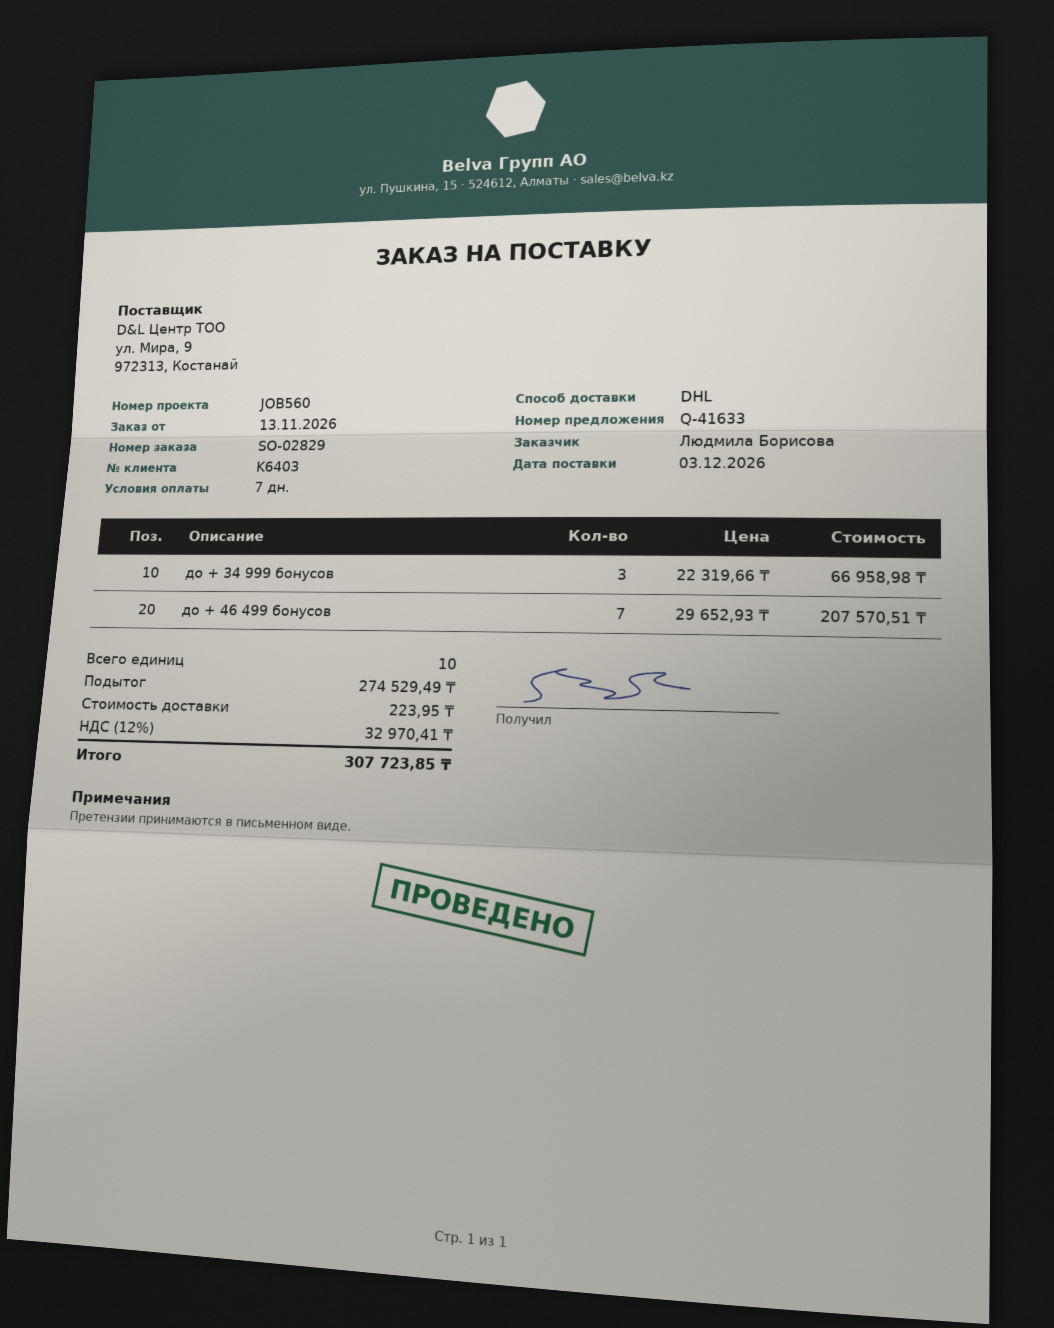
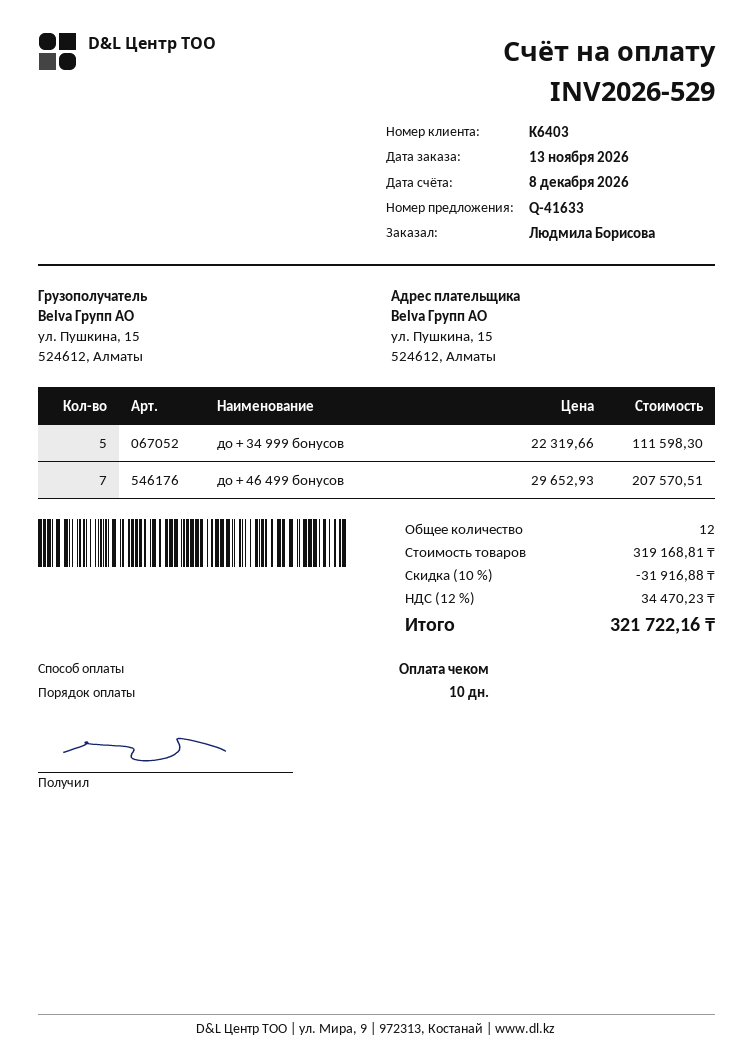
payment terms: 7 days -> 10 days
до + 34 999 бонусов: 3 x 22319.66 = 66958.98 -> 5 x 22319.66 = 111598.30
total quantity: 10 -> 12
subtotal: 274529.49 -> 319168.81
discount: none -> 10% = 31916.88
shipping: 223.95 -> none
tax: 12% = 32970.41 -> 12% = 34470.23
total: 307723.85 -> 321722.16

